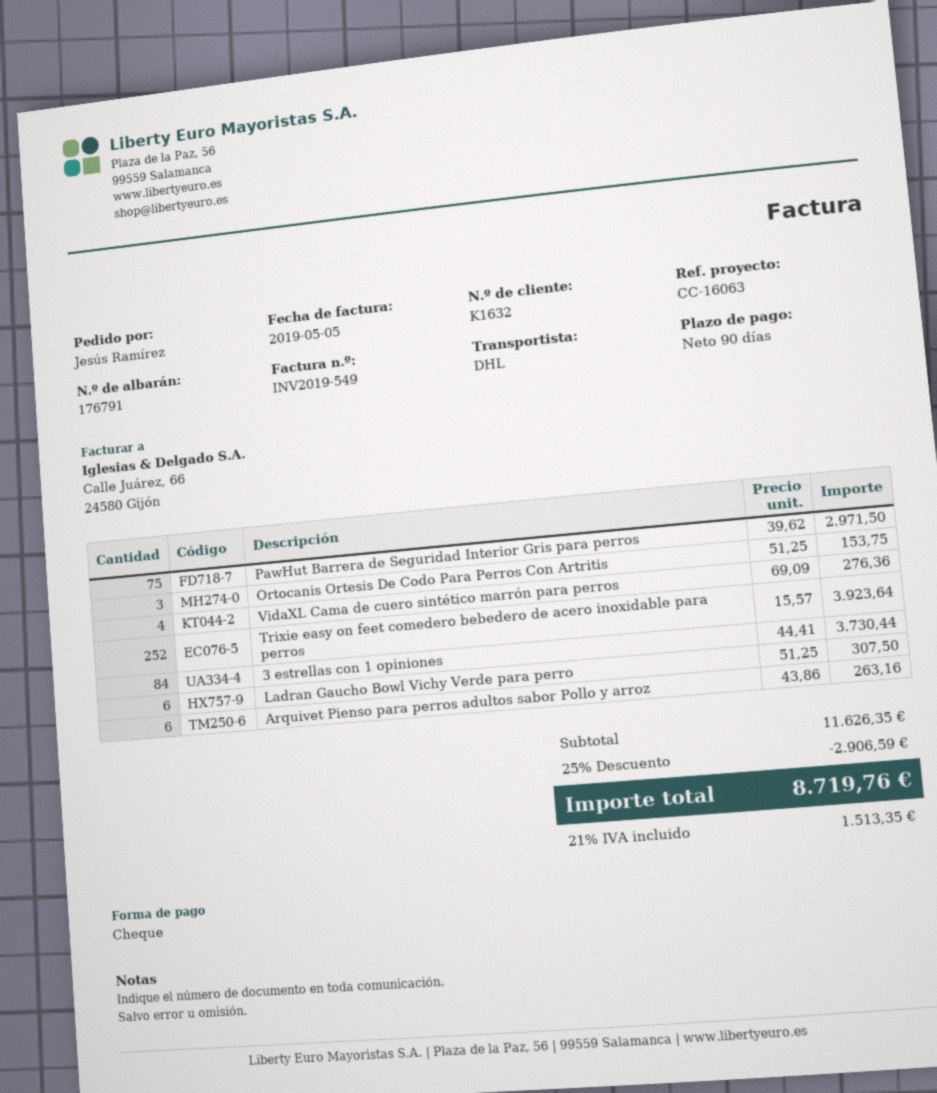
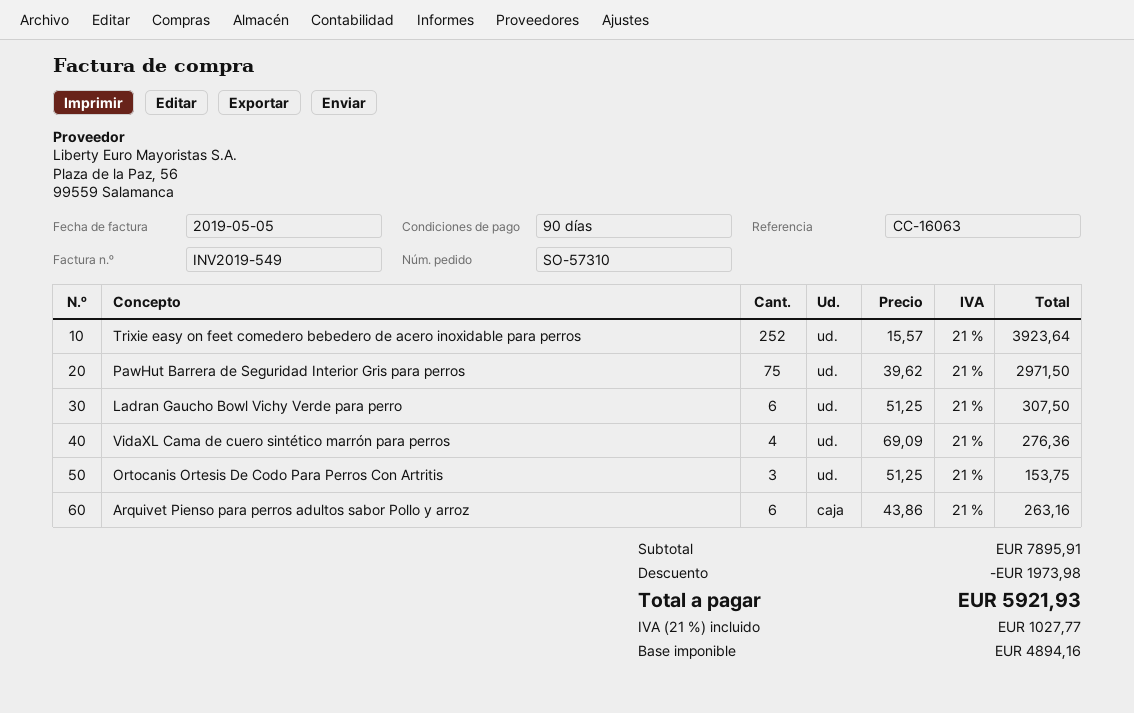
3 estrellas con 1 opiniones: 84 x 44.41 = 3730.44 -> none
subtotal: 11626.35 -> 7895.91
discount: 2906.59 -> 1973.98
tax: 21% = 1513.35 -> 21% = 1027.77
total: 8719.76 -> 5921.93

